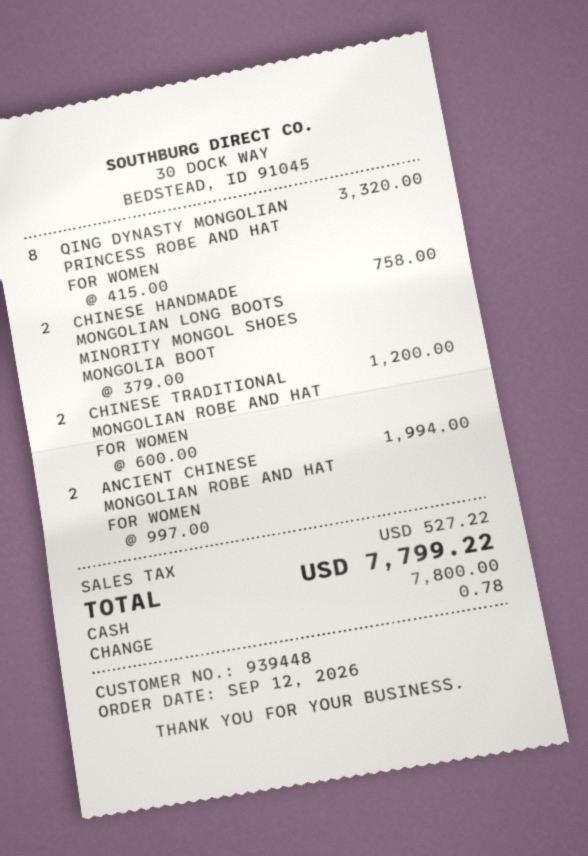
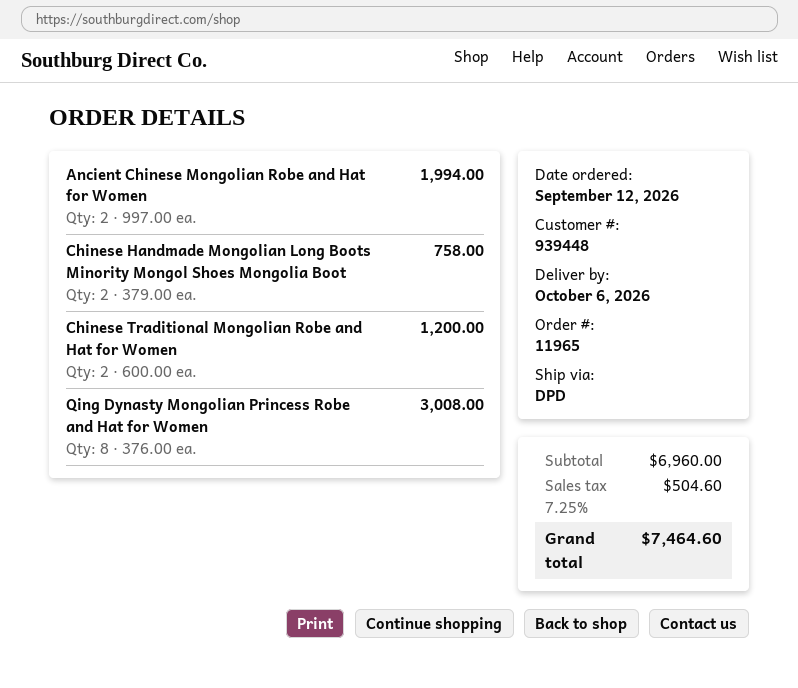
QING DYNASTY MONGOLIAN PRINCESS ROBE AND HAT FOR WOMEN: 8 x 415.00 = 3320.00 -> 8 x 376.00 = 3008.00
tax: 527.22 -> 504.60
total: 7799.22 -> 7464.60

